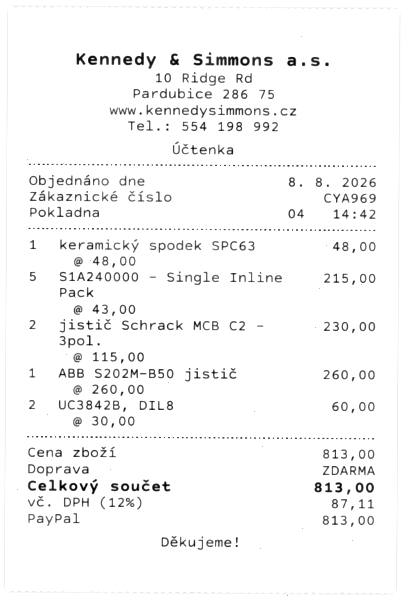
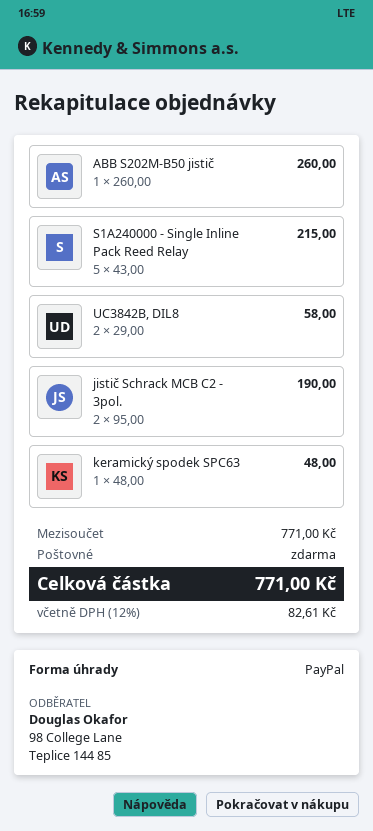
jistič Schrack MCB C2 - 3pol.: 2 x 115.00 = 230.00 -> 2 x 95.00 = 190.00
UC3842B, DIL8: 2 x 30.00 = 60.00 -> 2 x 29.00 = 58.00
subtotal: 813.00 -> 771.00
tax: 12% = 87.11 -> 12% = 82.61
total: 813.00 -> 771.00

